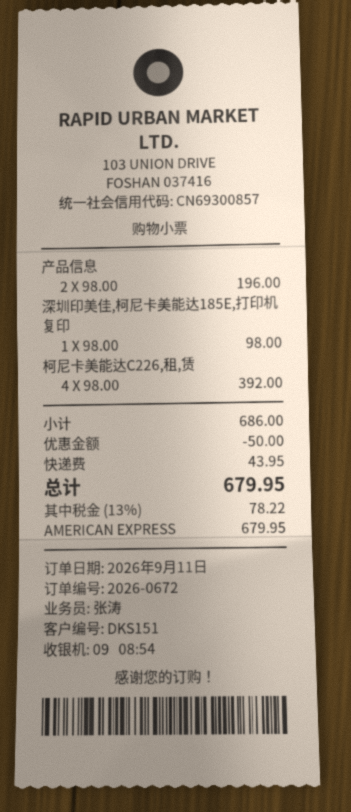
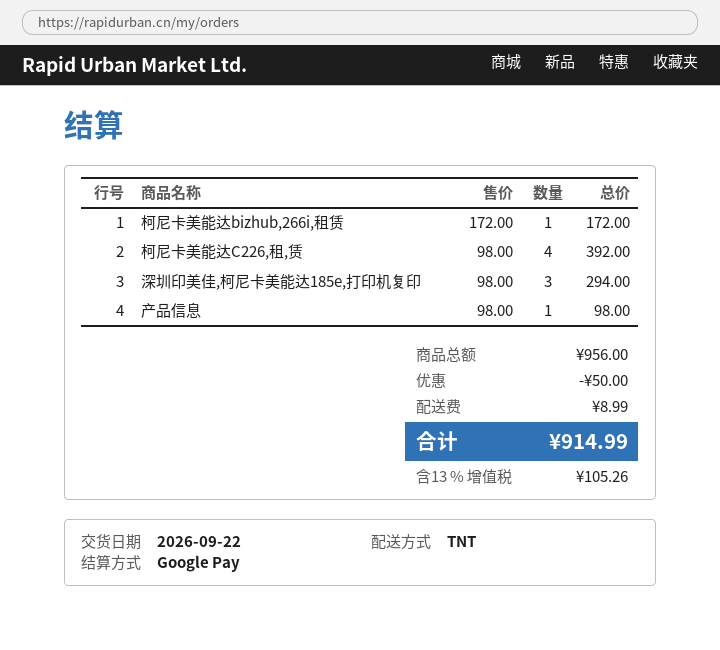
payment method: American Express -> Google Pay
产品信息: 2 x 98.00 = 196.00 -> 1 x 98.00 = 98.00
深圳印美佳,柯尼卡美能达185E,打印机复印: 1 x 98.00 = 98.00 -> 3 x 98.00 = 294.00
柯尼卡美能达bizhub,266i,租赁: none -> 1 x 172.00 = 172.00
subtotal: 686.00 -> 956.00
shipping: 43.95 -> 8.99
tax: 13% = 78.22 -> 13% = 105.26
total: 679.95 -> 914.99

